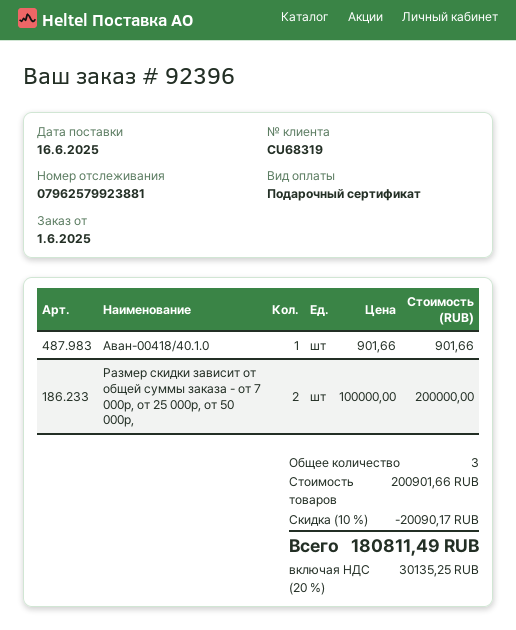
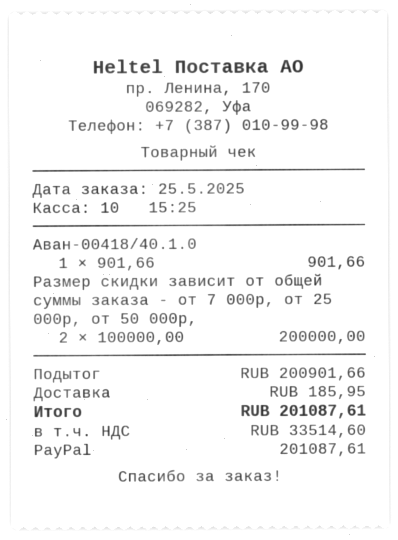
order date: 2025-06-01 -> 2025-05-25
payment method: gift card -> PayPal
discount: 10% = 20090.17 -> none
shipping: none -> 185.95
tax: 30135.25 -> 33514.60
total: 180811.49 -> 201087.61

